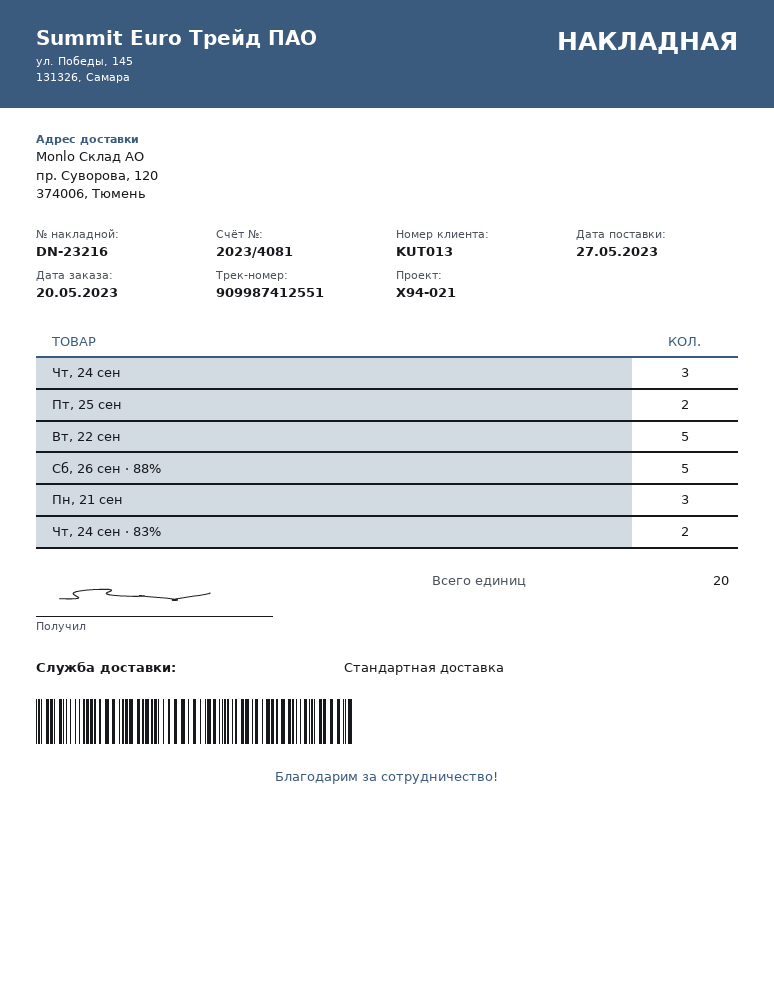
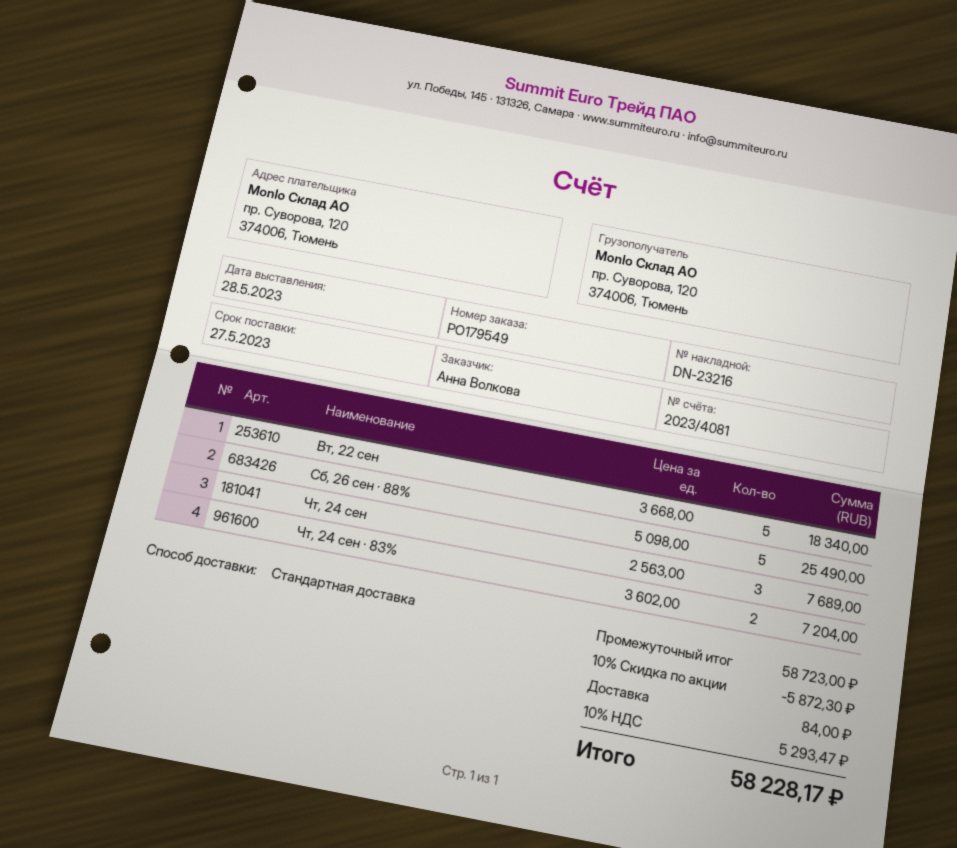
Пт, 25 сен: 2 -> none
Пн, 21 сен: 3 -> none

